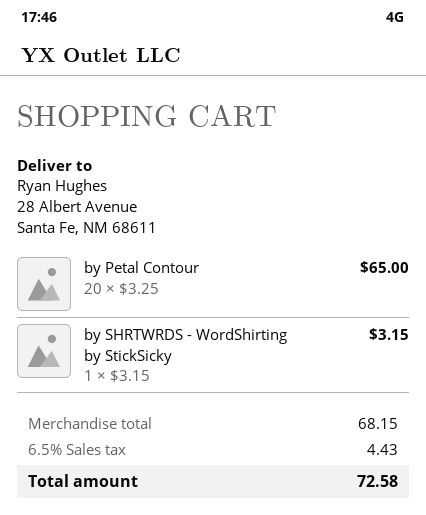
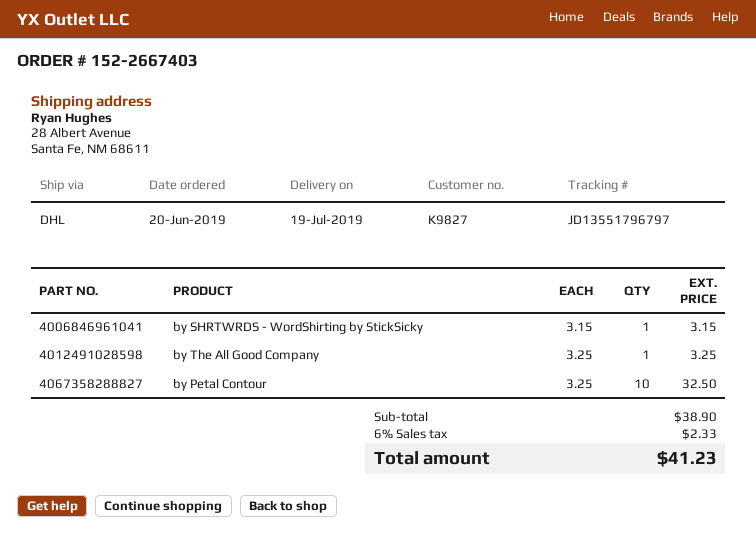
by Petal Contour: 20 x 3.25 = 65.00 -> 10 x 3.25 = 32.50
by The All Good Company: none -> 1 x 3.25 = 3.25
subtotal: 68.15 -> 38.90
tax: 6.5% = 4.43 -> 6% = 2.33
total: 72.58 -> 41.23

